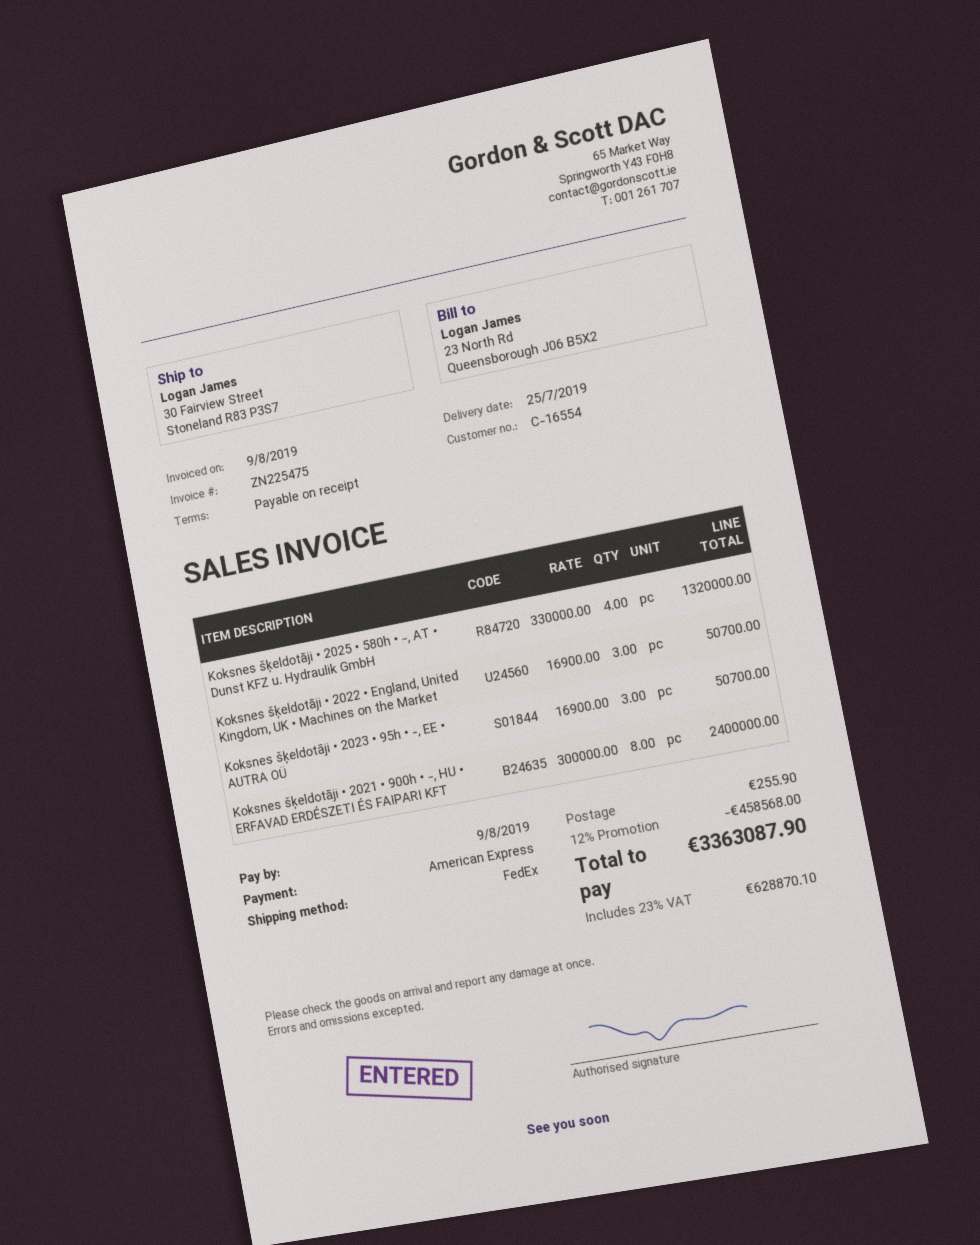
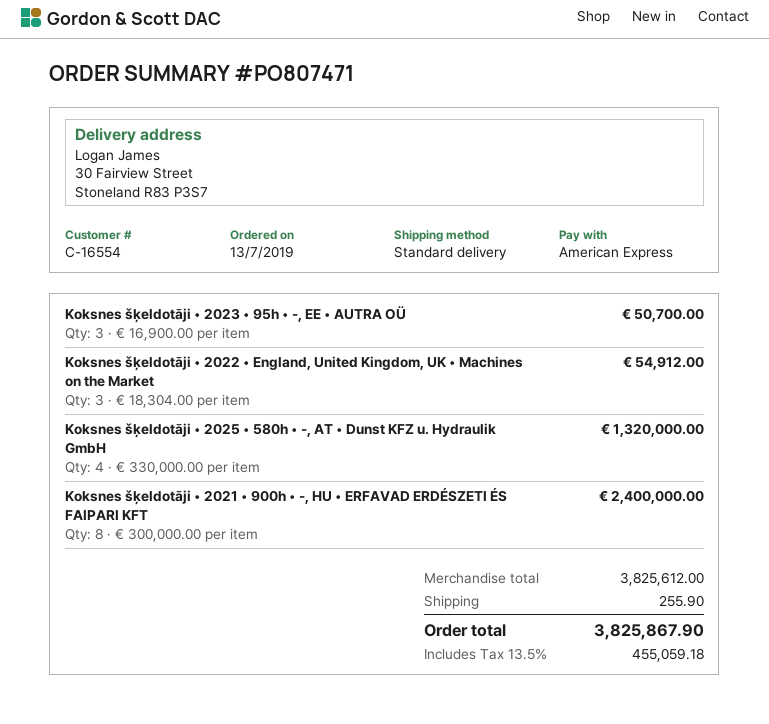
shipping method: FedEx -> standard
Koksnes šķeldotāji • 2022 • England, United Kingdom, UK • Machines on the Market: 3 x 16900.00 = 50700.00 -> 3 x 18304.00 = 54912.00
discount: 12% = 458568.00 -> none
tax: 23% = 628870.10 -> 13.5% = 455059.18
total: 3363087.90 -> 3825867.90

